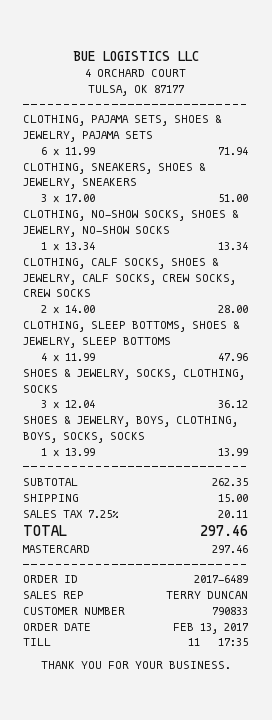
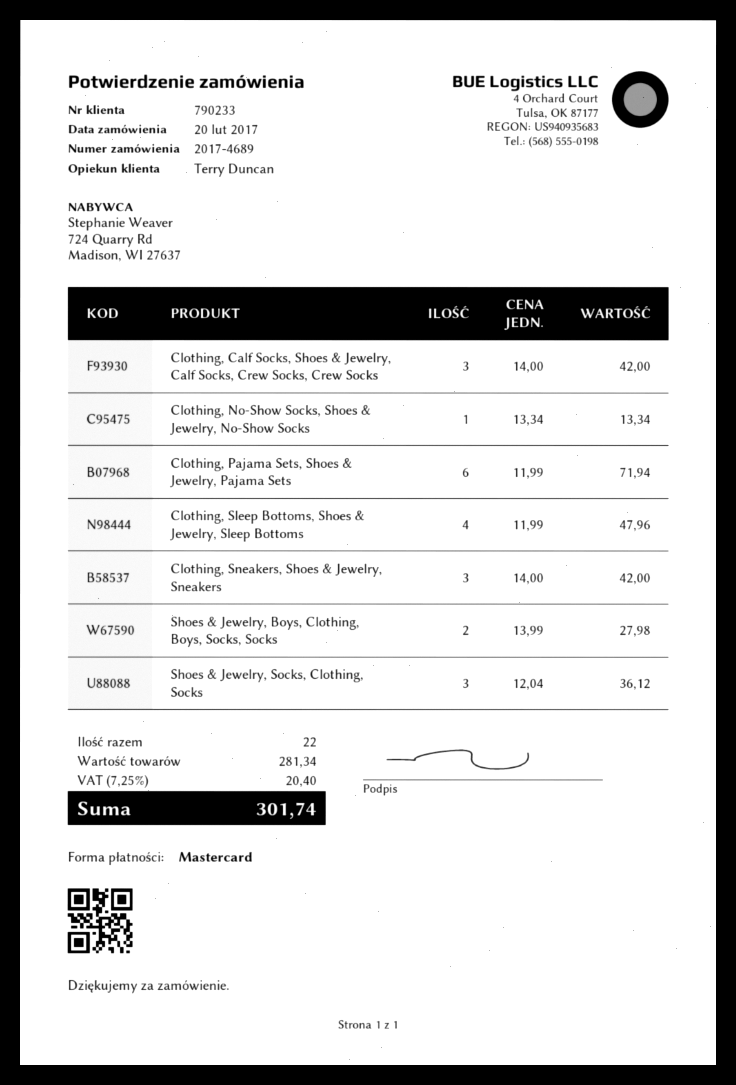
order number: 2017-6489 -> 2017-4689
order date: 2017-02-13 -> 2017-02-20
customer number: 790833 -> 790233
CLOTHING, SNEAKERS, SHOES & JEWELRY, SNEAKERS: 3 x 17.00 = 51.00 -> 3 x 14.00 = 42.00
CLOTHING, CALF SOCKS, SHOES & JEWELRY, CALF SOCKS, CREW SOCKS, CREW SOCKS: 2 x 14.00 = 28.00 -> 3 x 14.00 = 42.00
SHOES & JEWELRY, BOYS, CLOTHING, BOYS, SOCKS, SOCKS: 1 x 13.99 = 13.99 -> 2 x 13.99 = 27.98
subtotal: 262.35 -> 281.34
shipping: 15.00 -> none
tax: 7.25% = 20.11 -> 7.25% = 20.40
total: 297.46 -> 301.74

